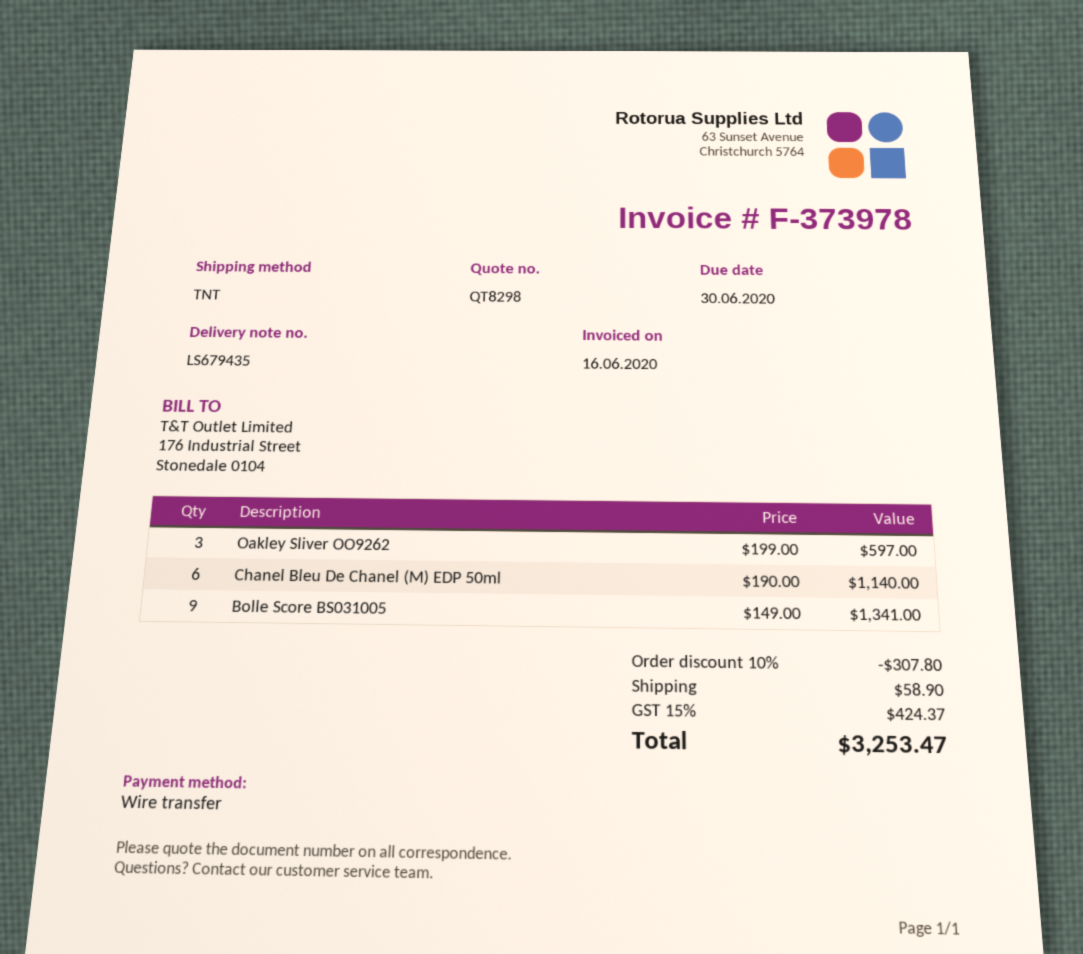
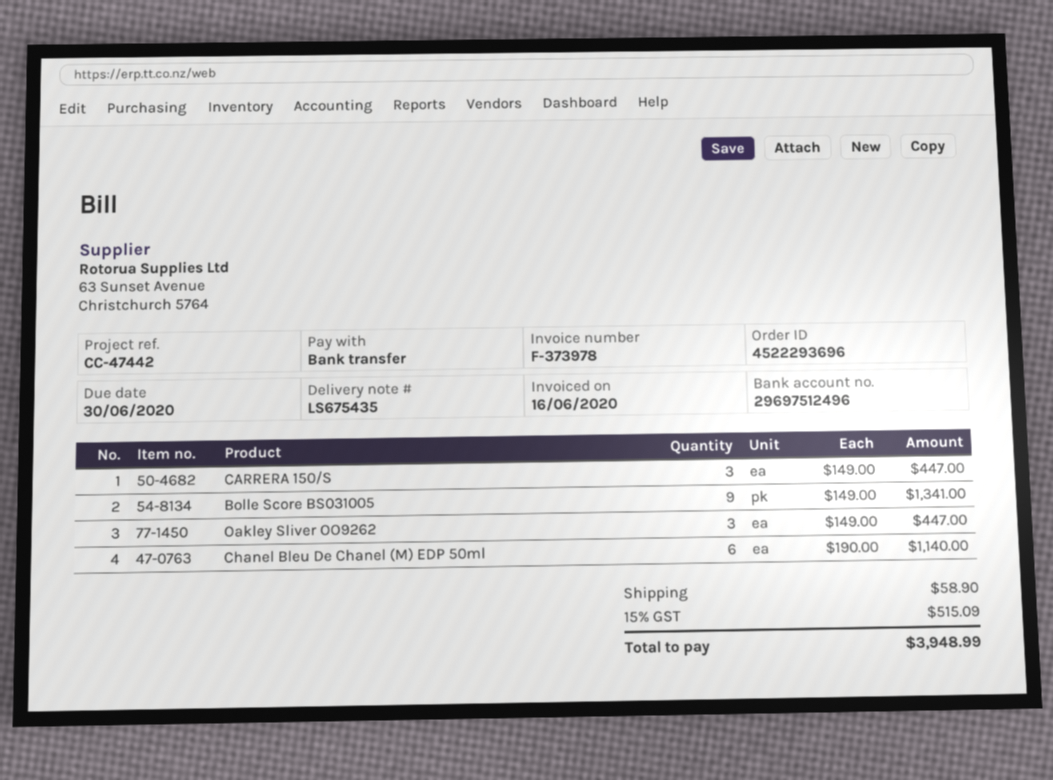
delivery note number: LS679435 -> LS675435
Oakley Sliver OO9262: 3 x 199.00 = 597.00 -> 3 x 149.00 = 447.00
CARRERA 150/S: none -> 3 x 149.00 = 447.00
discount: 10% = 307.80 -> none
tax: 15% = 424.37 -> 15% = 515.09
total: 3253.47 -> 3948.99

